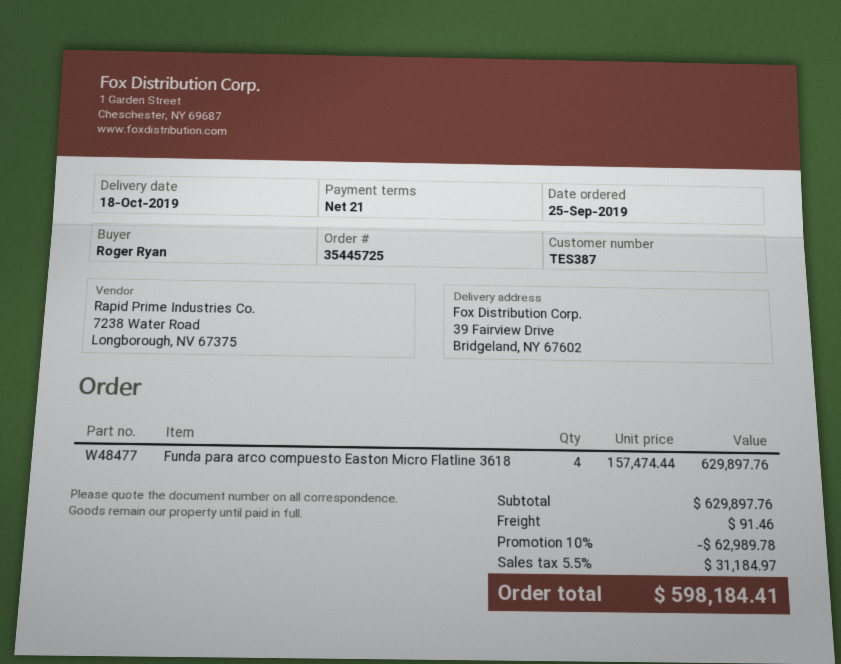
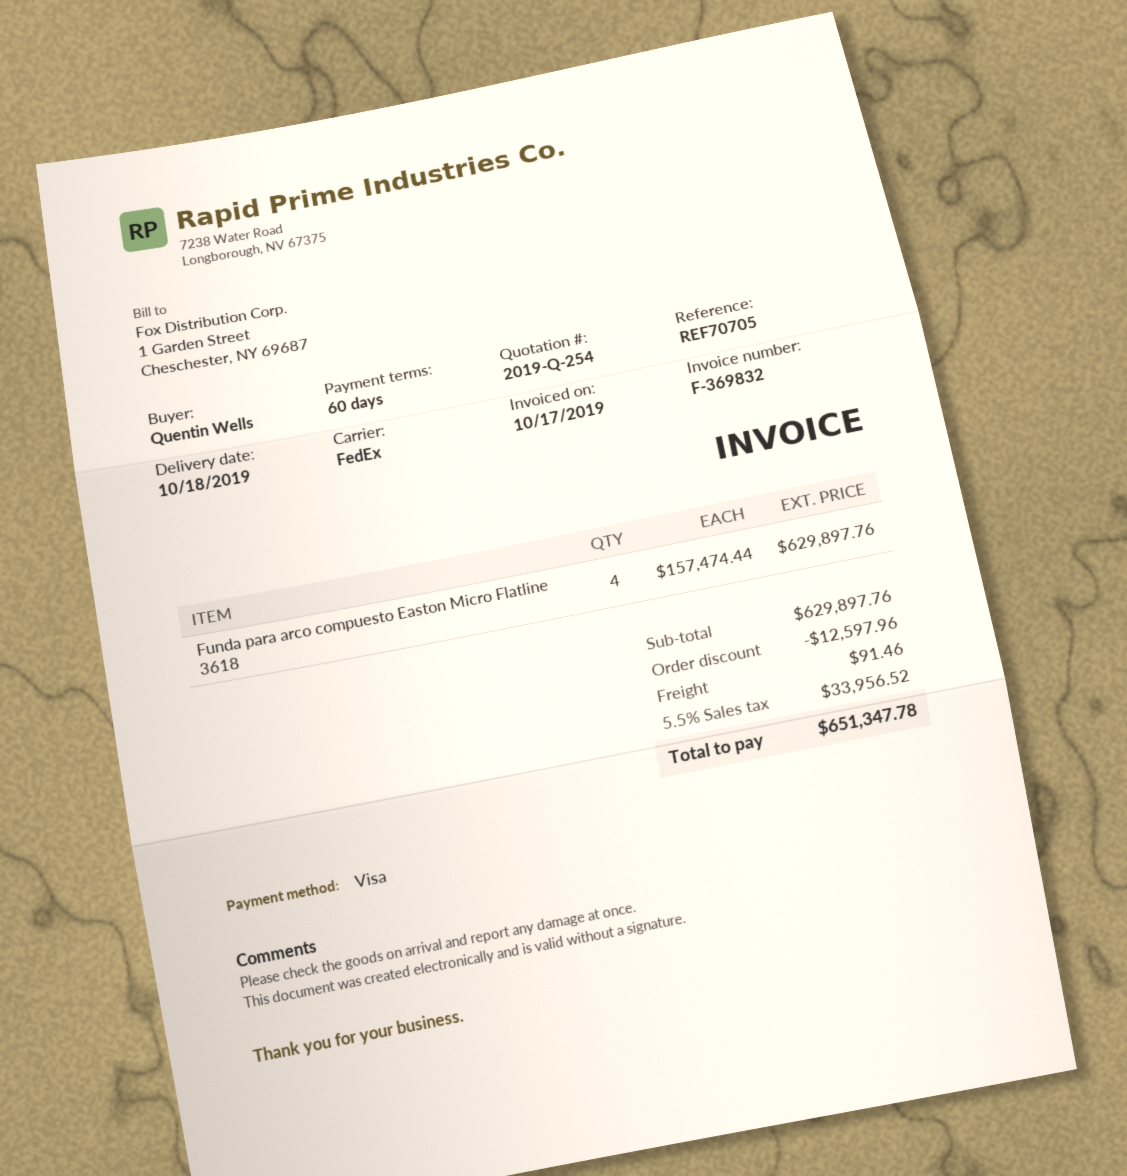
payment terms: 21 days -> 60 days
ordered by: Roger Ryan -> Quentin Wells
discount: 62989.78 -> 12597.96
tax: 5.5% = 31184.97 -> 5.5% = 33956.52
total: 598184.41 -> 651347.78

